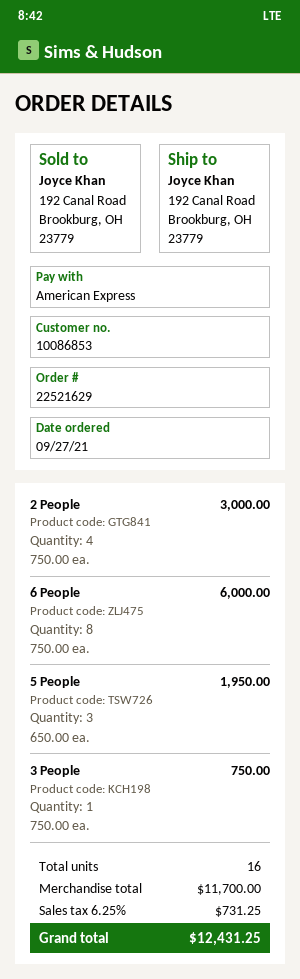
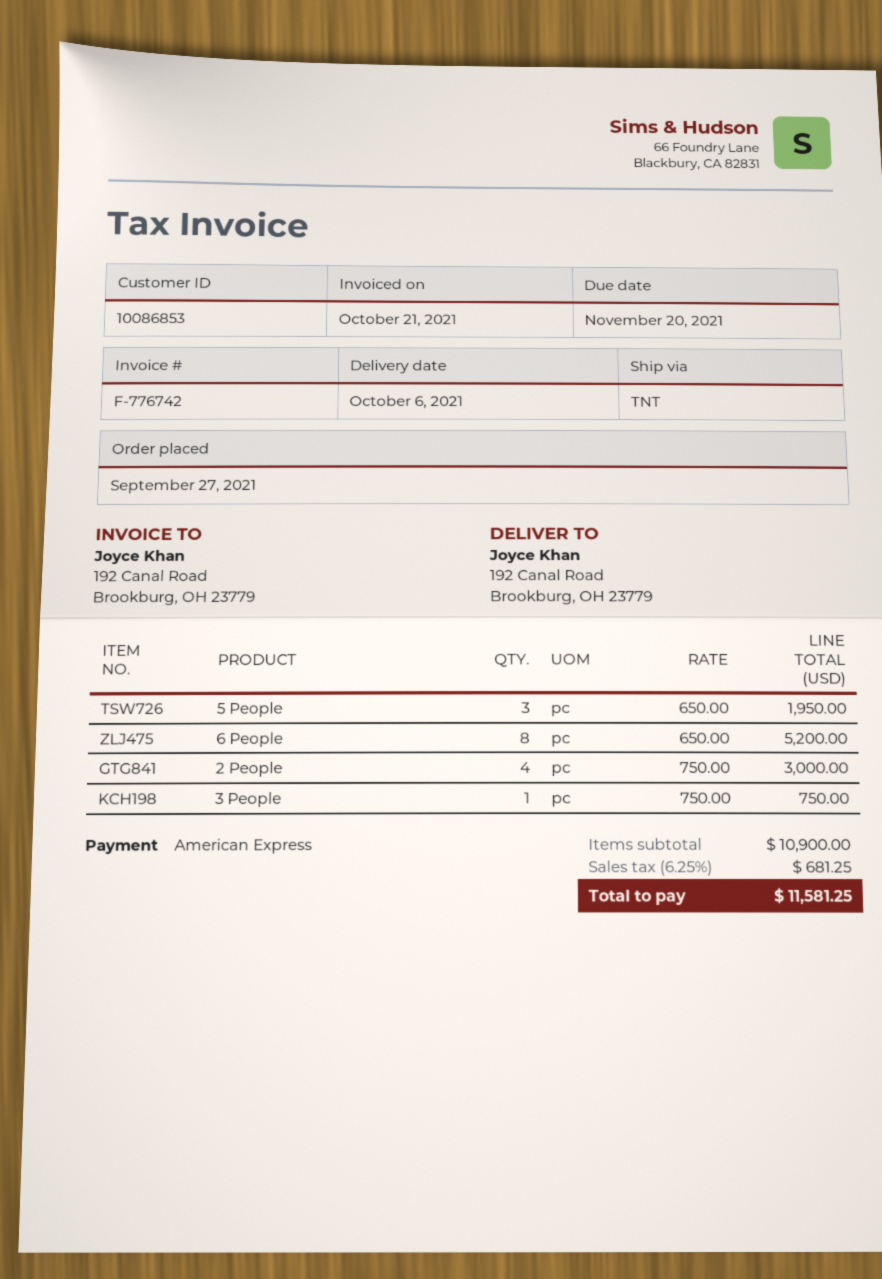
6 People: 8 x 750.00 = 6000.00 -> 8 x 650.00 = 5200.00
subtotal: 11700.00 -> 10900.00
tax: 6.25% = 731.25 -> 6.25% = 681.25
total: 12431.25 -> 11581.25

